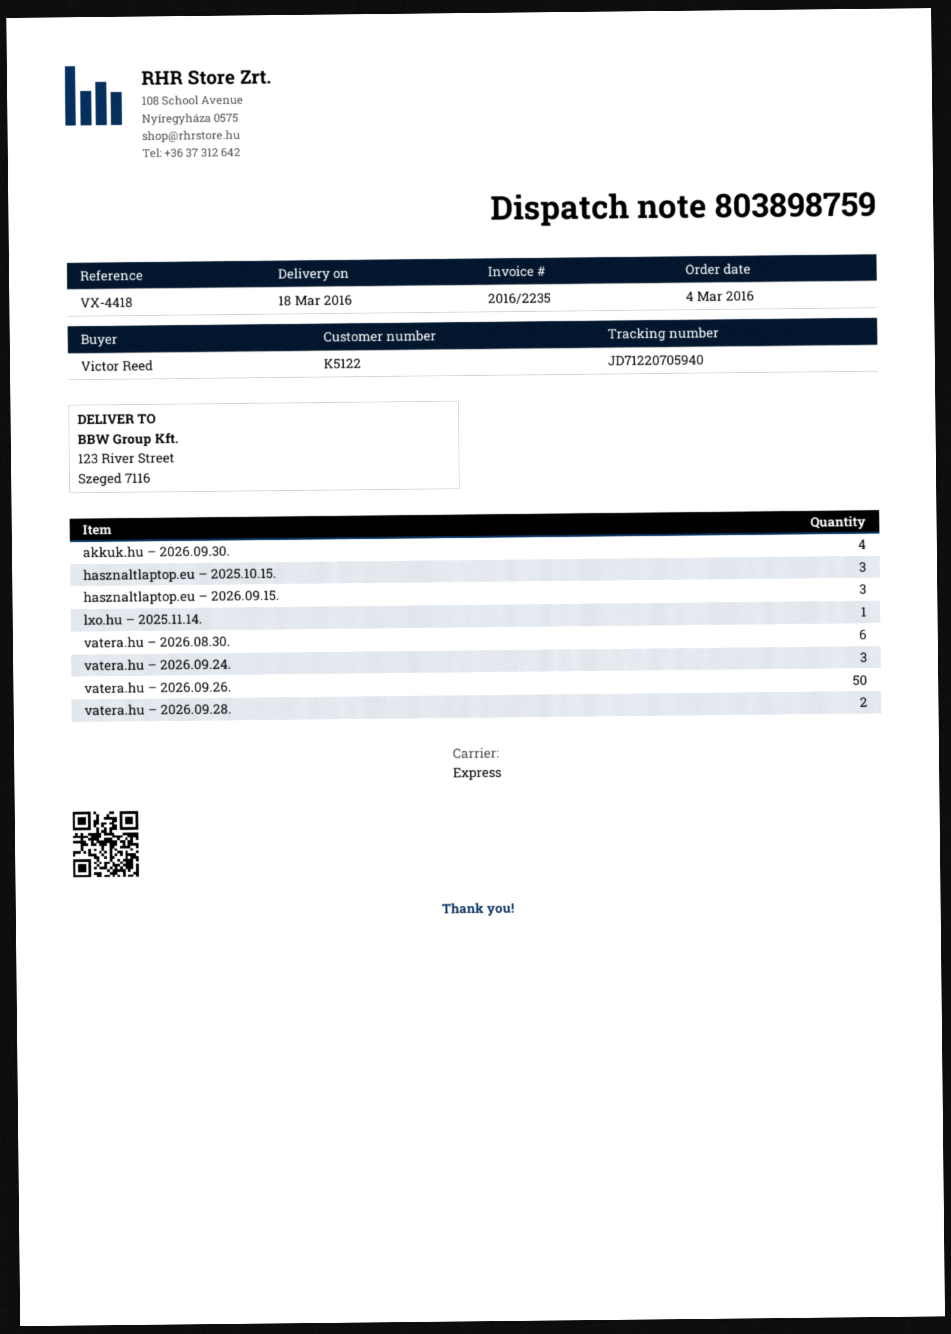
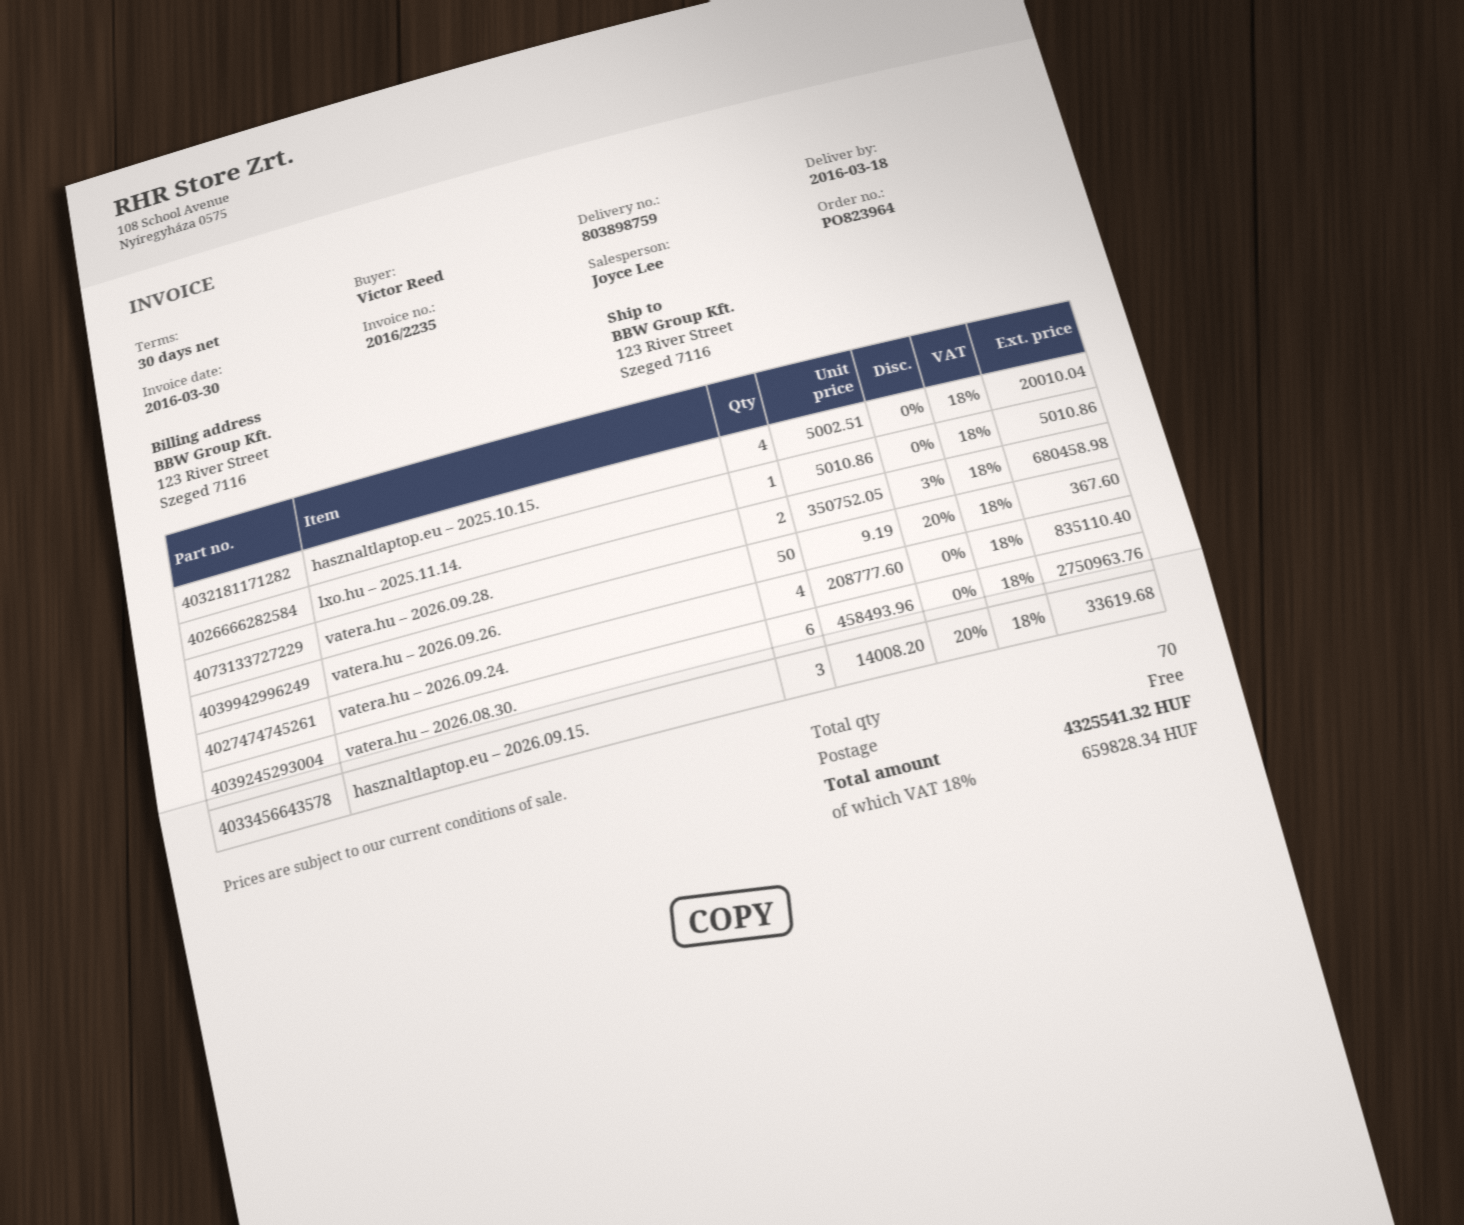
akkuk.hu – 2026.09.30.: 4 -> none
hasznaltlaptop.eu – 2025.10.15.: 3 -> 4
vatera.hu – 2026.09.24.: 3 -> 4

